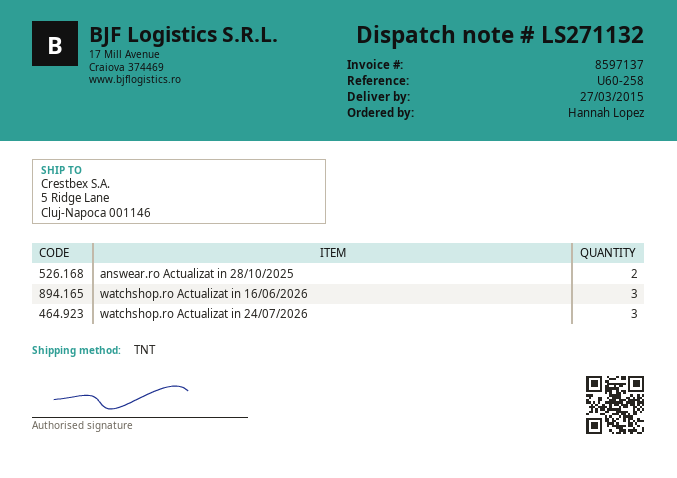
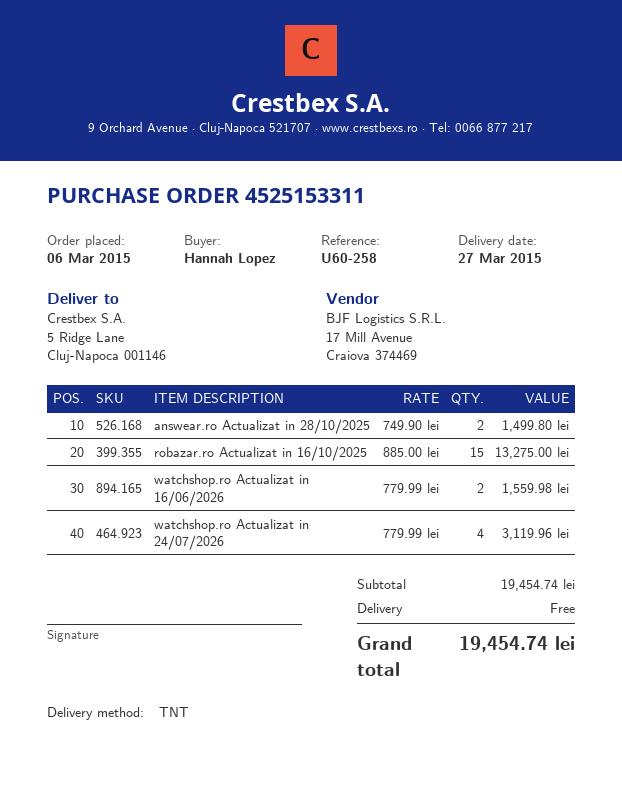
watchshop.ro Actualizat in 16/06/2026: 3 -> 2
watchshop.ro Actualizat in 24/07/2026: 3 -> 4
robazar.ro Actualizat in 16/10/2025: none -> 15

